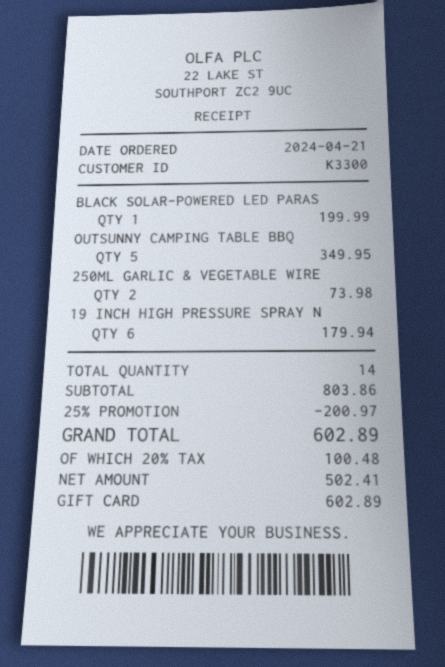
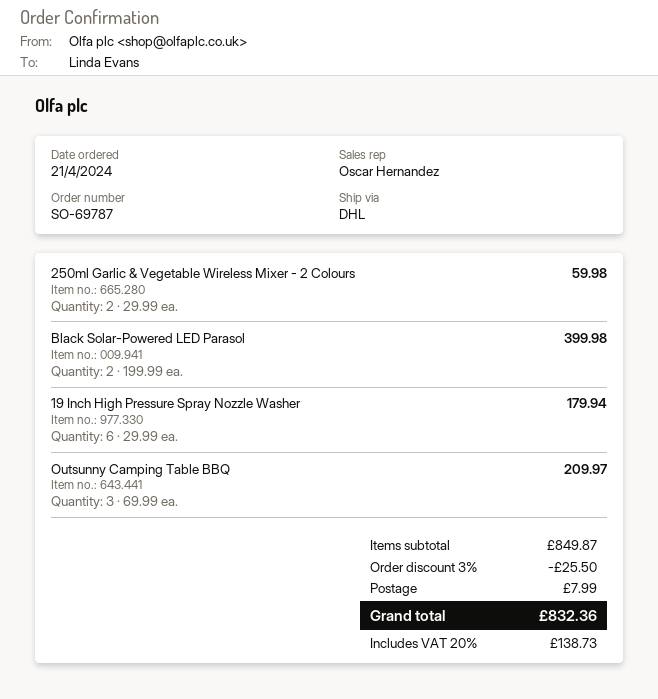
BLACK SOLAR-POWERED LED PARAS: 1 for 199.99 -> 2 for 399.98
OUTSUNNY CAMPING TABLE BBQ: 5 for 349.95 -> 3 for 209.97
250ML GARLIC & VEGETABLE WIRE: 2 for 73.98 -> 2 for 59.98
subtotal: 803.86 -> 849.87
discount: 25% = 200.97 -> 3% = 25.50
shipping: none -> 7.99
tax: 20% = 100.48 -> 20% = 138.73
total: 602.89 -> 832.36

